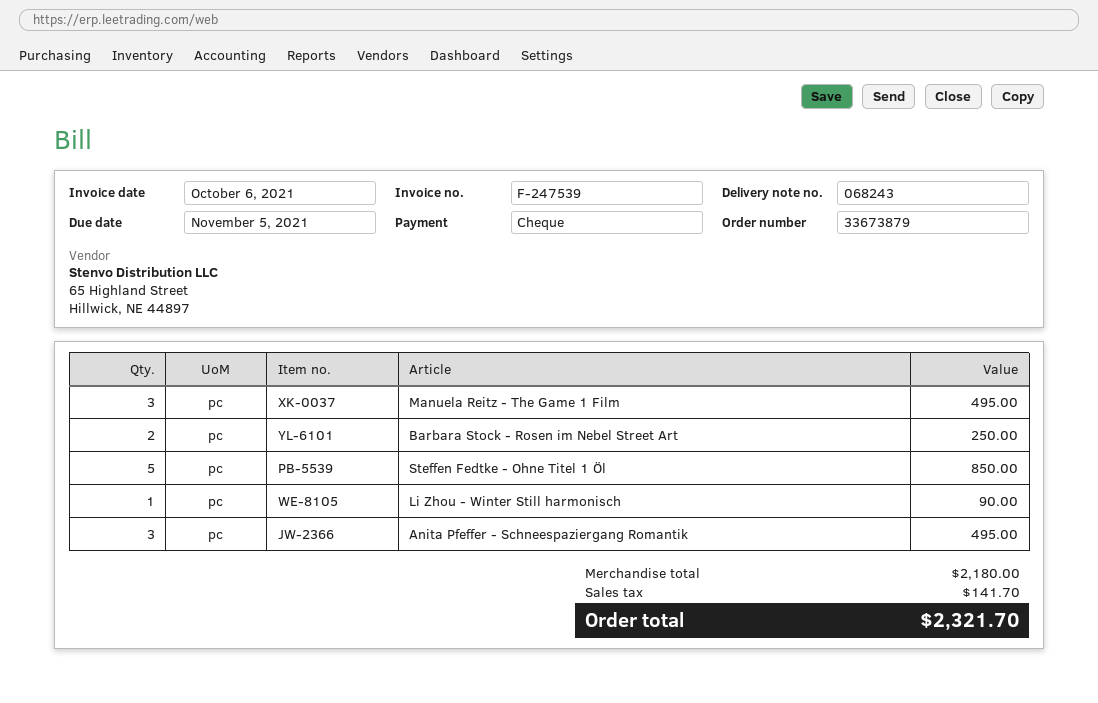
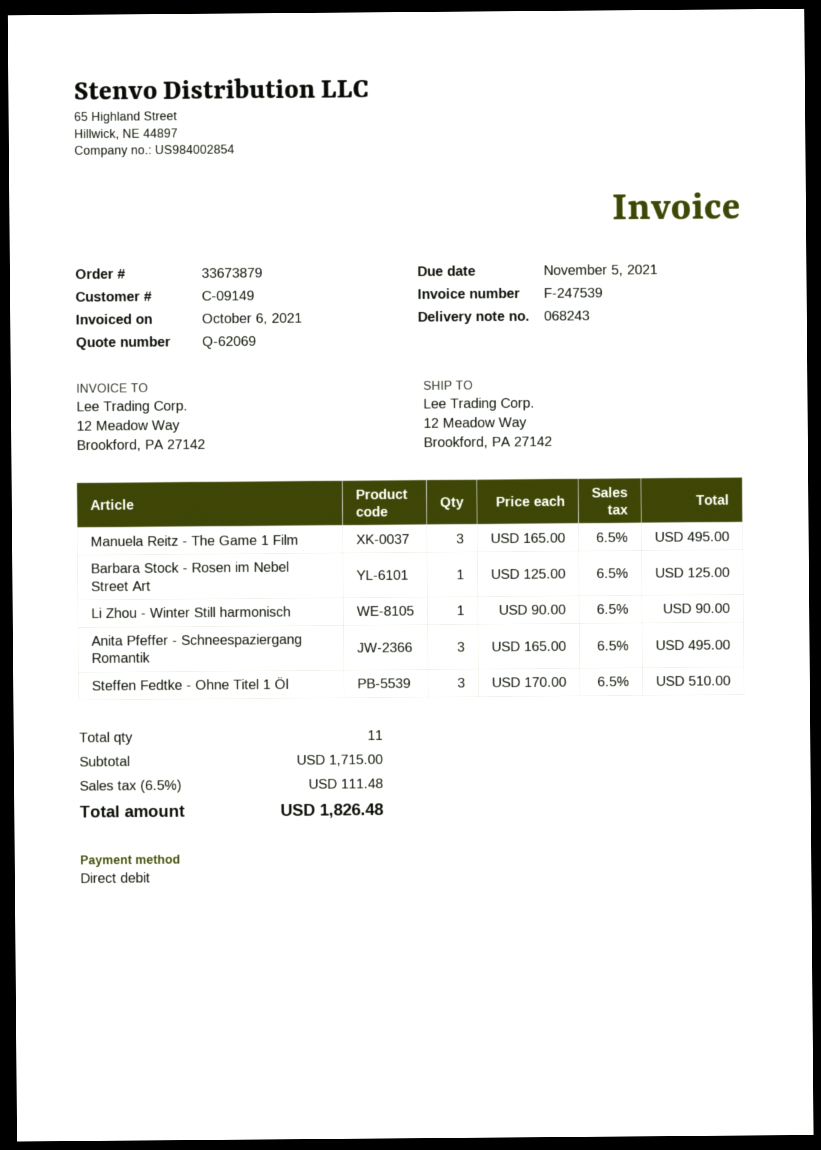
payment method: cheque -> direct debit
Barbara Stock - Rosen im Nebel Street Art: 2 for 250.00 -> 1 for 125.00
Steffen Fedtke - Ohne Titel 1 Öl: 5 for 850.00 -> 3 for 510.00
subtotal: 2180.00 -> 1715.00
tax: 141.70 -> 111.48
total: 2321.70 -> 1826.48

